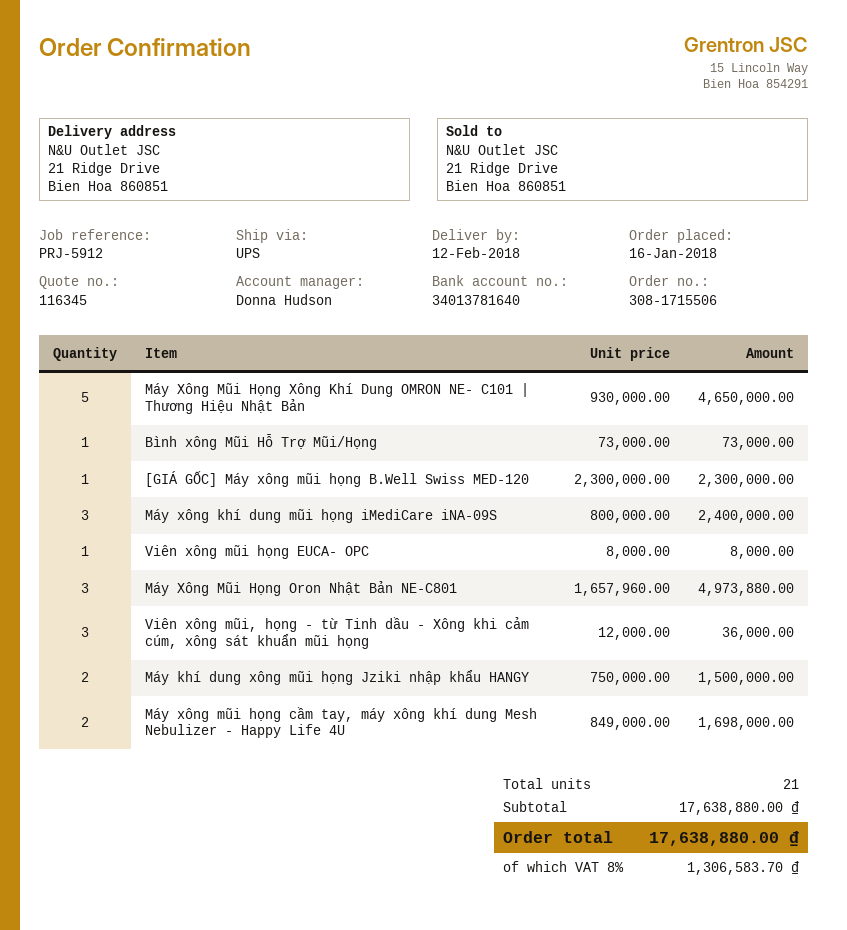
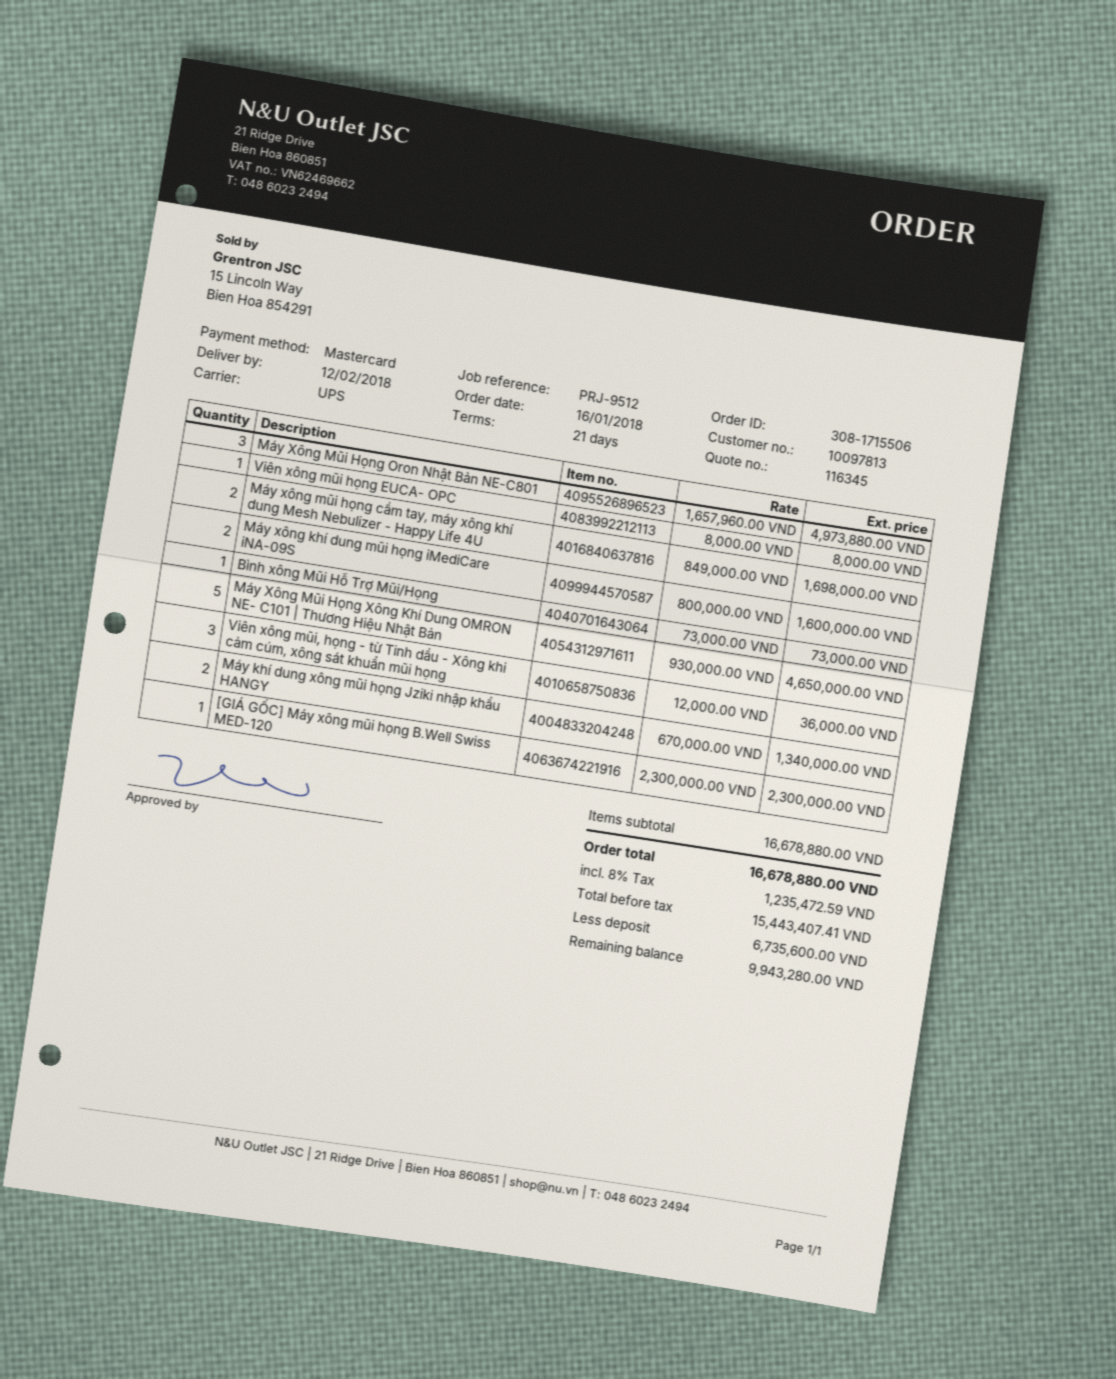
reference: PRJ-5912 -> PRJ-9512
Máy xông khí dung mũi họng iMediCare iNA-09S: 3 x 800000.00 = 2400000.00 -> 2 x 800000.00 = 1600000.00
Máy khí dung xông mũi họng Jziki nhập khẩu HANGY: 2 x 750000.00 = 1500000.00 -> 2 x 670000.00 = 1340000.00
subtotal: 17638880.00 -> 16678880.00
tax: 8% = 1306583.70 -> 8% = 1235472.59
total: 17638880.00 -> 16678880.00

